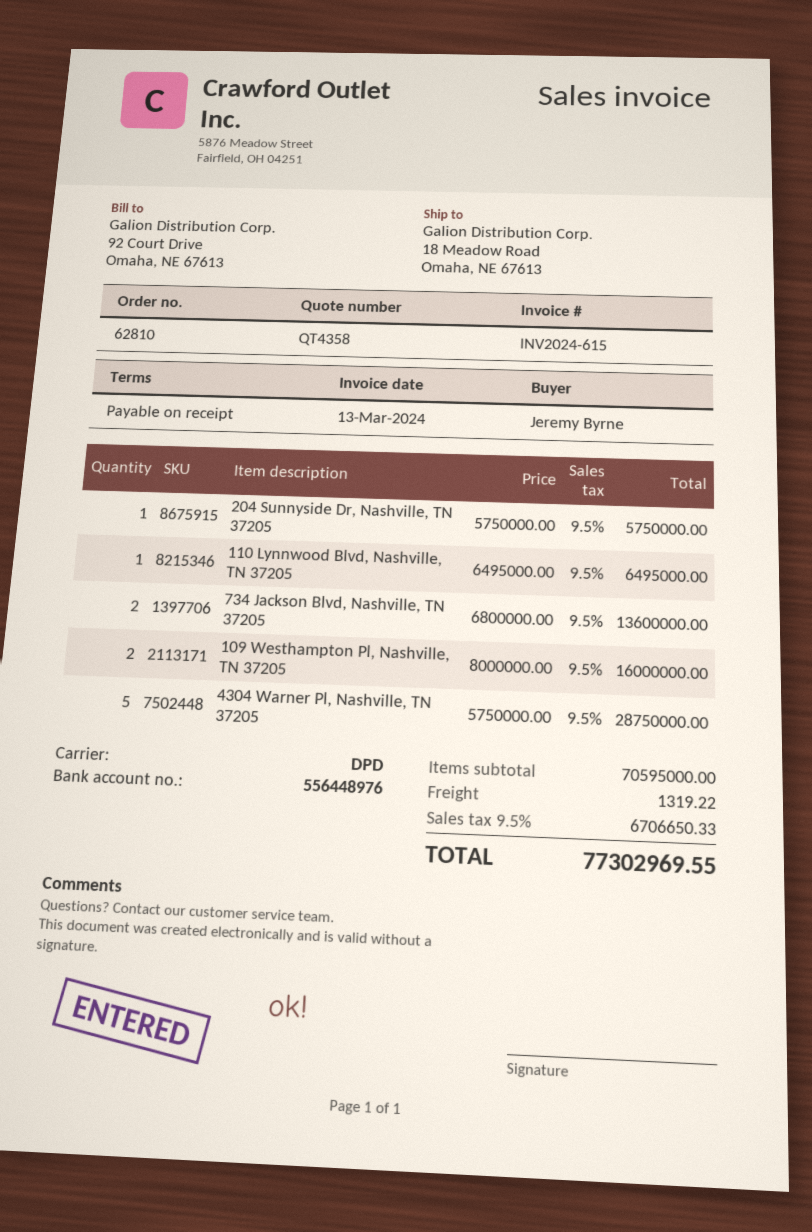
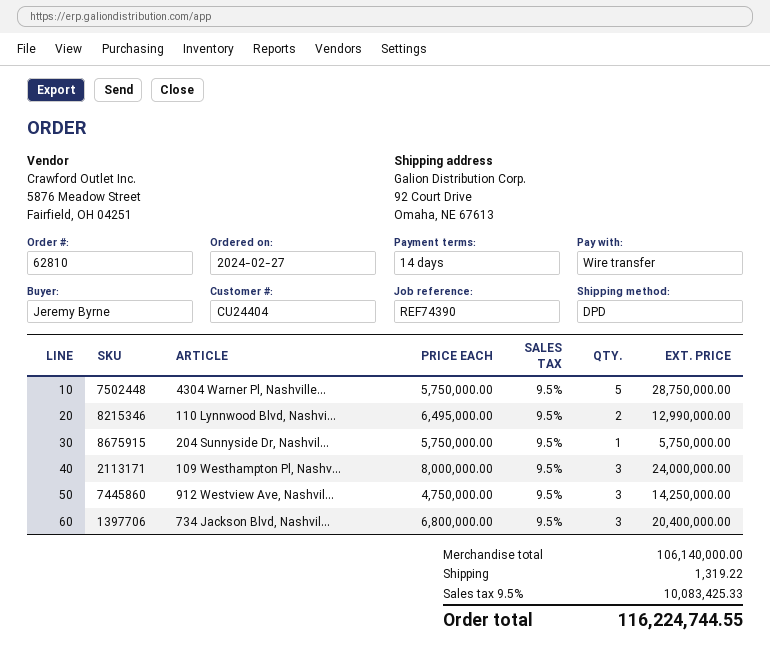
payment terms: on receipt -> 14 days
ship to: 18 Meadow Road, Omaha, NE 67613 -> 92 Court Drive, Omaha, NE 67613
110 Lynnwood Blvd, Nashville, TN 37205: 1 x 6495000.00 = 6495000.00 -> 2 x 6495000.00 = 12990000.00
734 Jackson Blvd, Nashville, TN 37205: 2 x 6800000.00 = 13600000.00 -> 3 x 6800000.00 = 20400000.00
109 Westhampton Pl, Nashville, TN 37205: 2 x 8000000.00 = 16000000.00 -> 3 x 8000000.00 = 24000000.00
912 Westview Ave, Nashvil...: none -> 3 x 4750000.00 = 14250000.00
subtotal: 70595000.00 -> 106140000.00
tax: 9.5% = 6706650.33 -> 9.5% = 10083425.33
total: 77302969.55 -> 116224744.55

